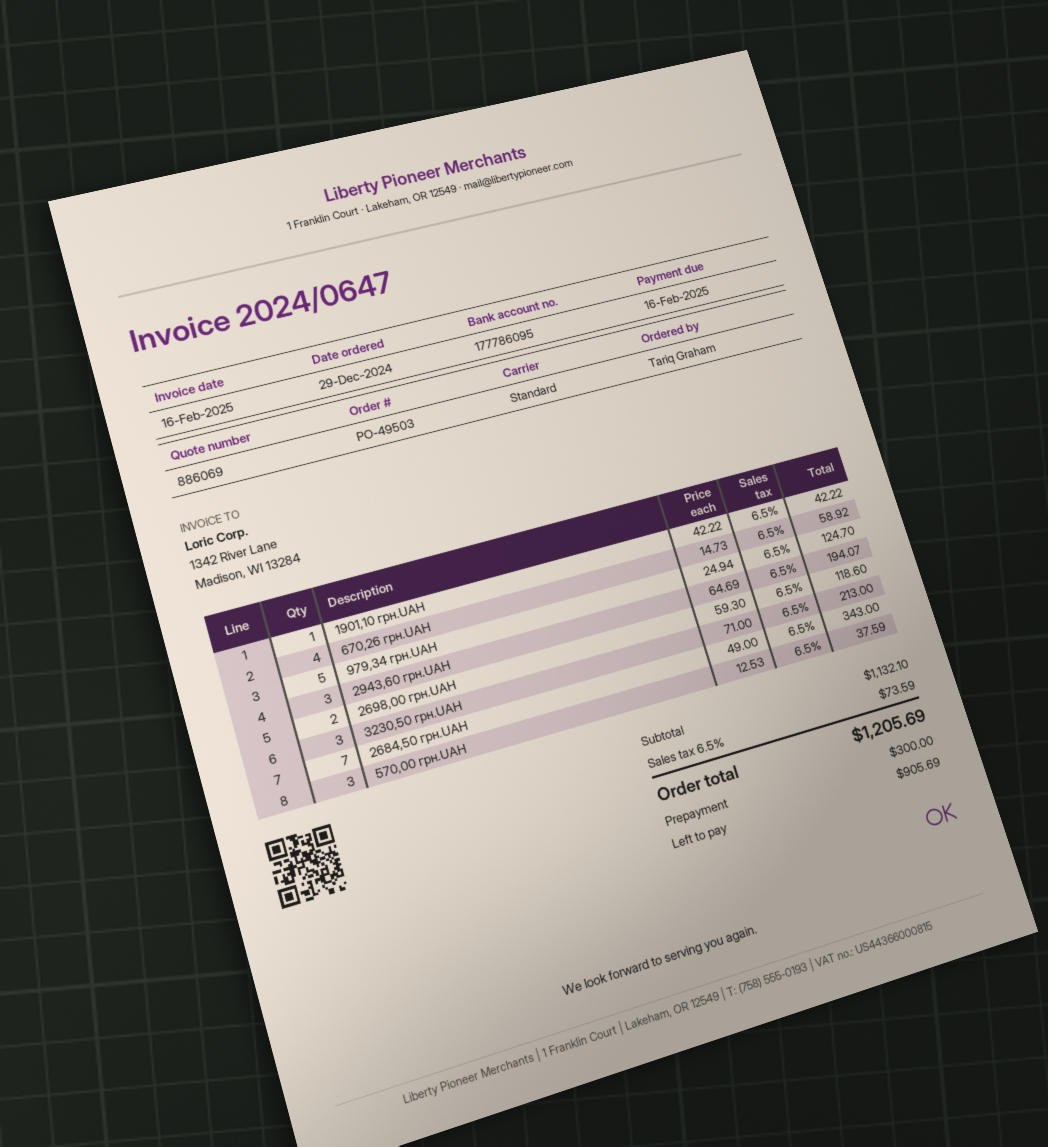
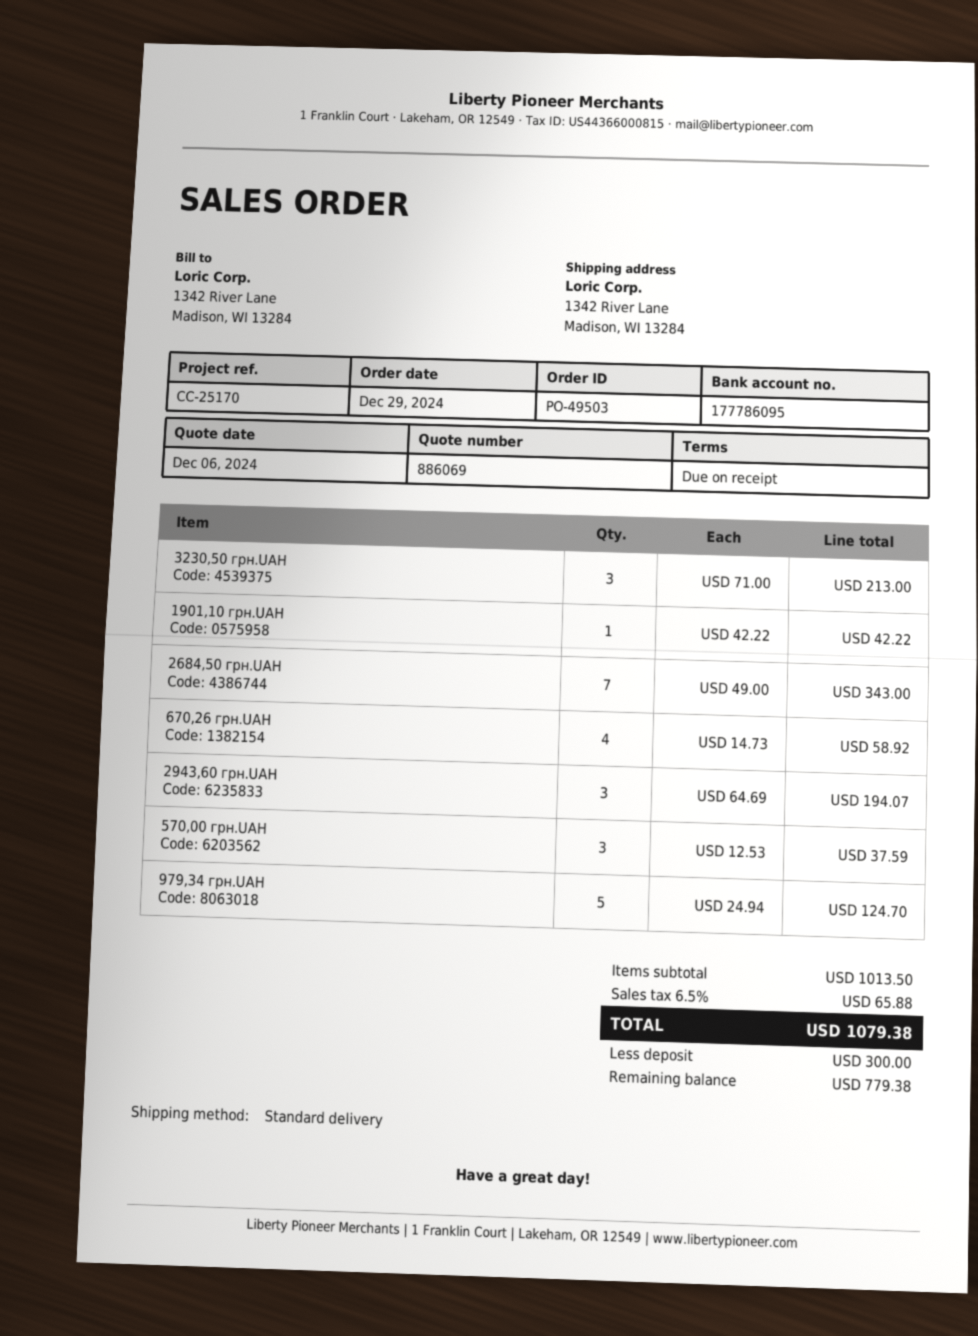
2698,00 грн.UAH: 2 x 59.30 = 118.60 -> none
subtotal: 1132.10 -> 1013.50
tax: 6.5% = 73.59 -> 6.5% = 65.88
total: 1205.69 -> 1079.38
balance: 905.69 -> 779.38

